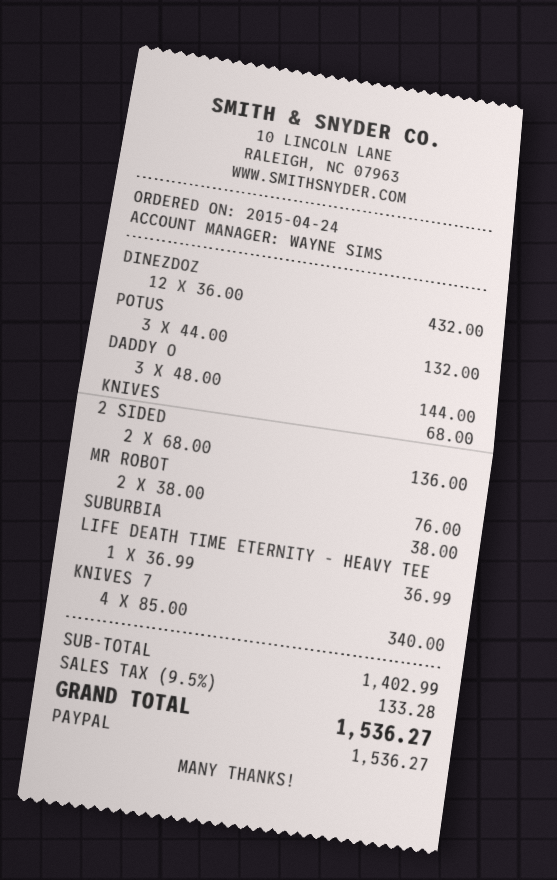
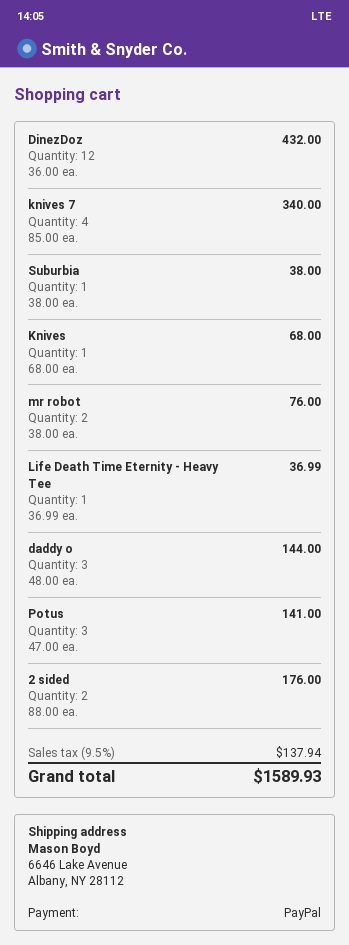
POTUS: 3 x 44.00 = 132.00 -> 3 x 47.00 = 141.00
2 SIDED: 2 x 68.00 = 136.00 -> 2 x 88.00 = 176.00
tax: 9.5% = 133.28 -> 9.5% = 137.94
total: 1536.27 -> 1589.93

